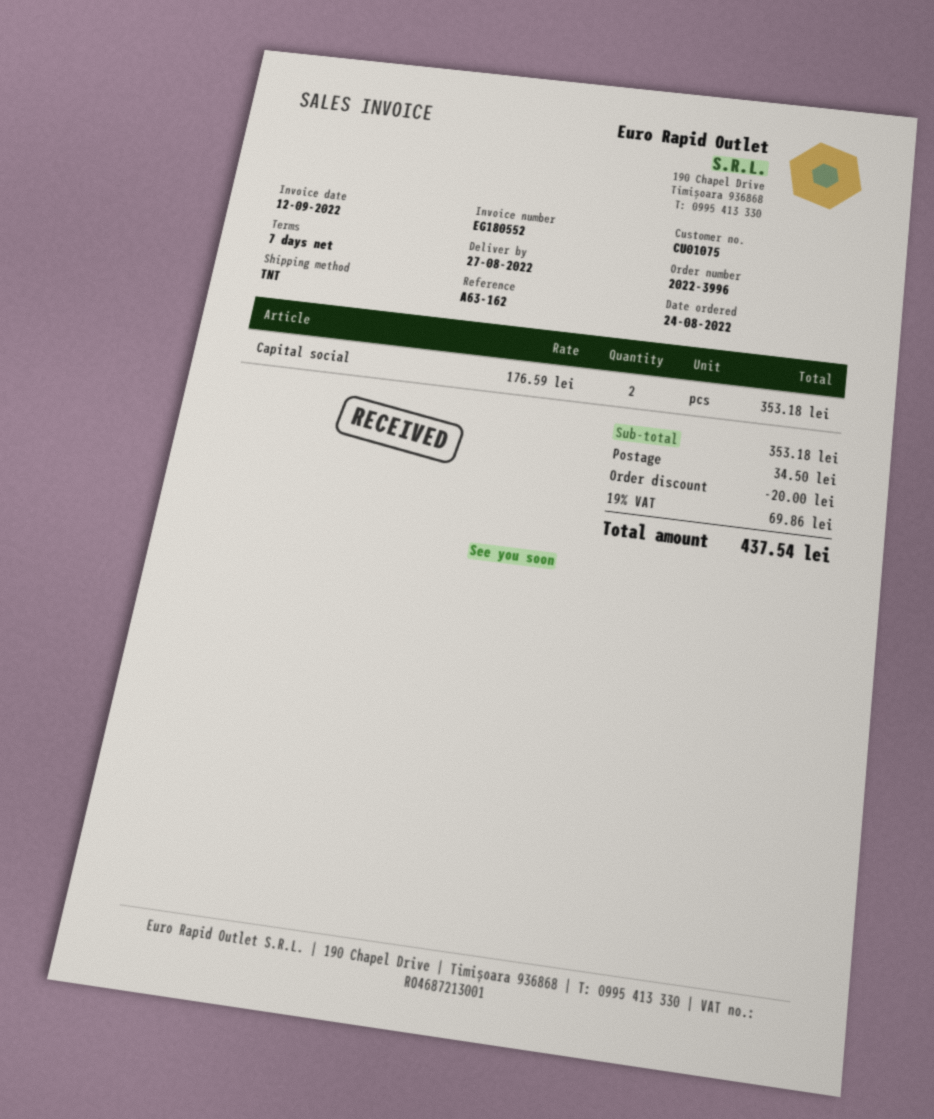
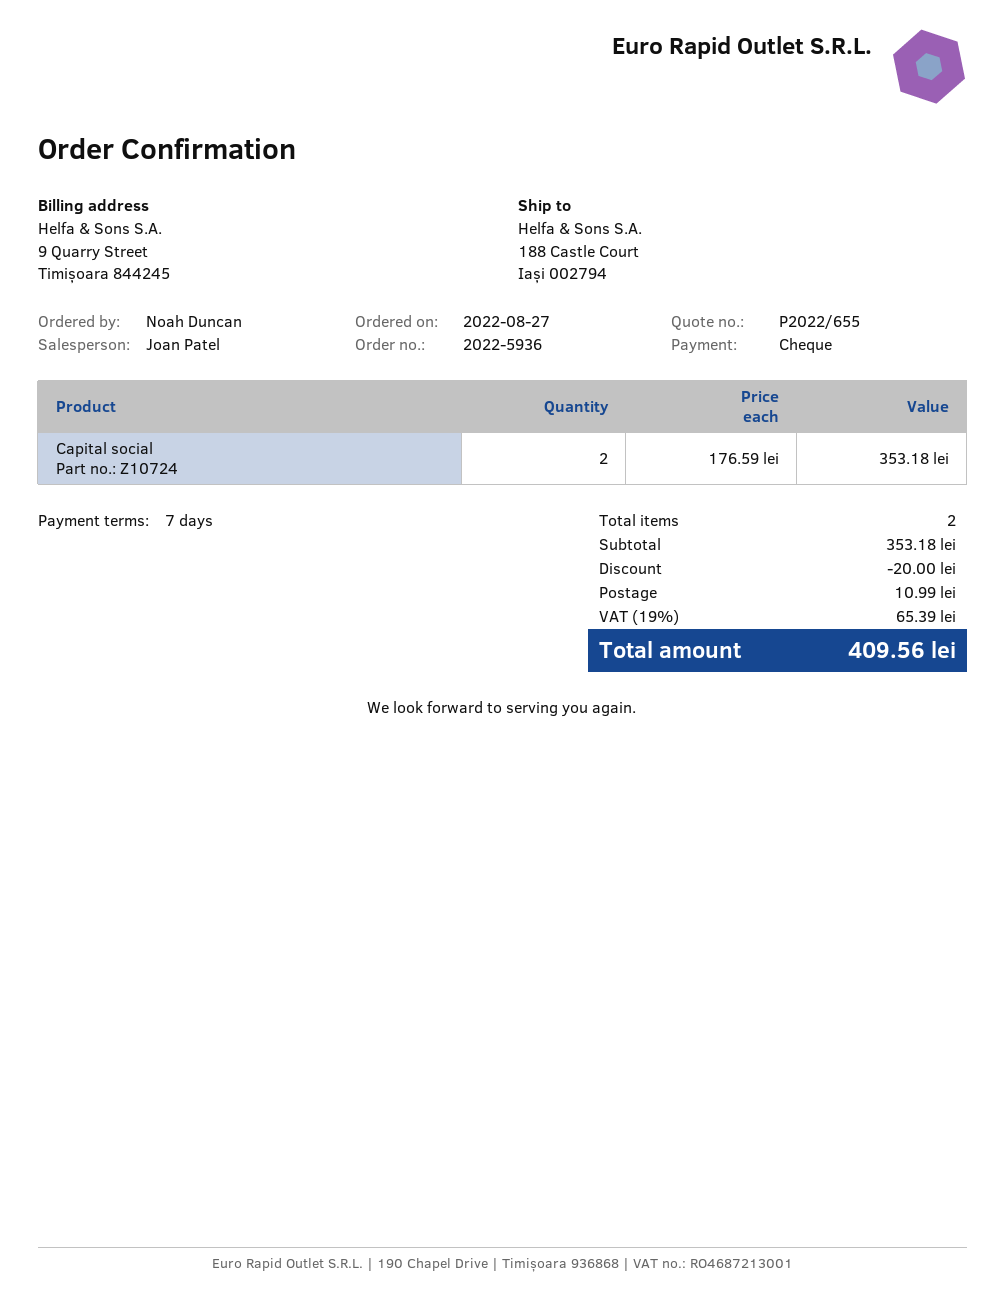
order number: 2022-3996 -> 2022-5936
order date: 2022-08-24 -> 2022-08-27
shipping: 34.50 -> 10.99
tax: 19% = 69.86 -> 19% = 65.39
total: 437.54 -> 409.56

